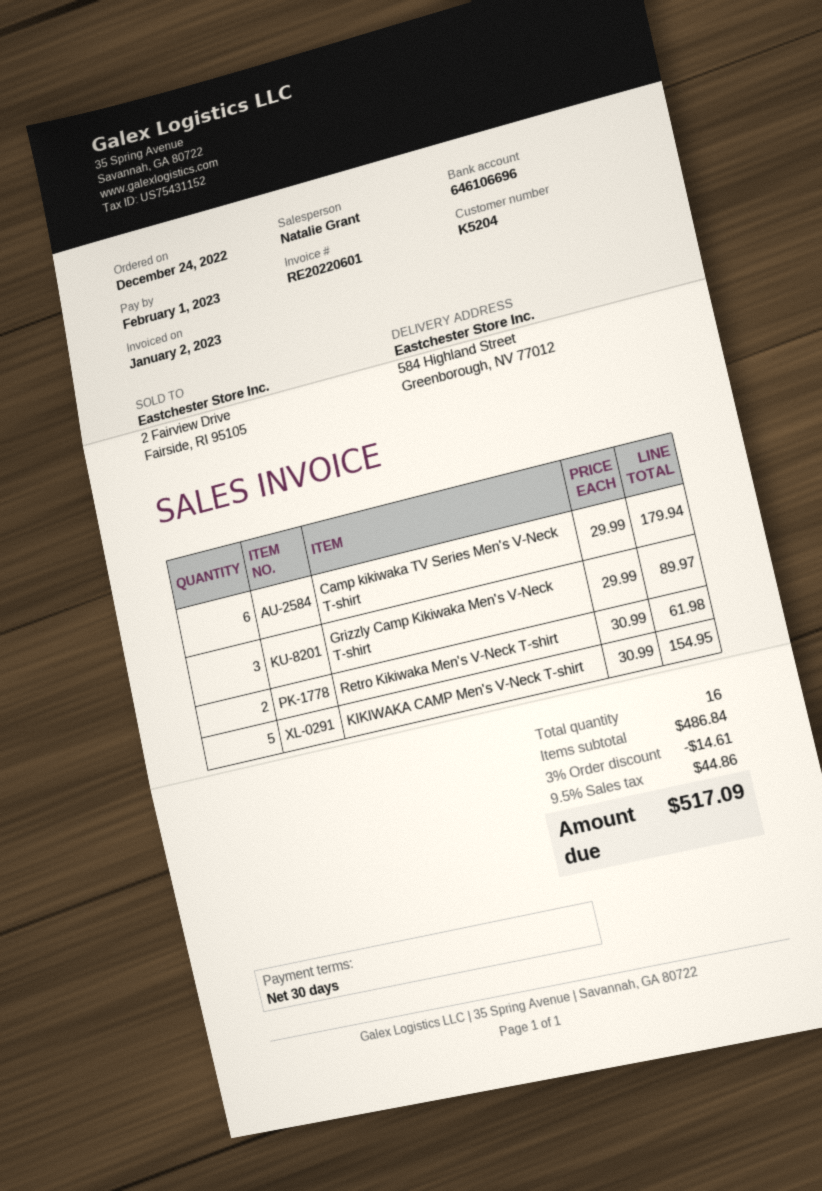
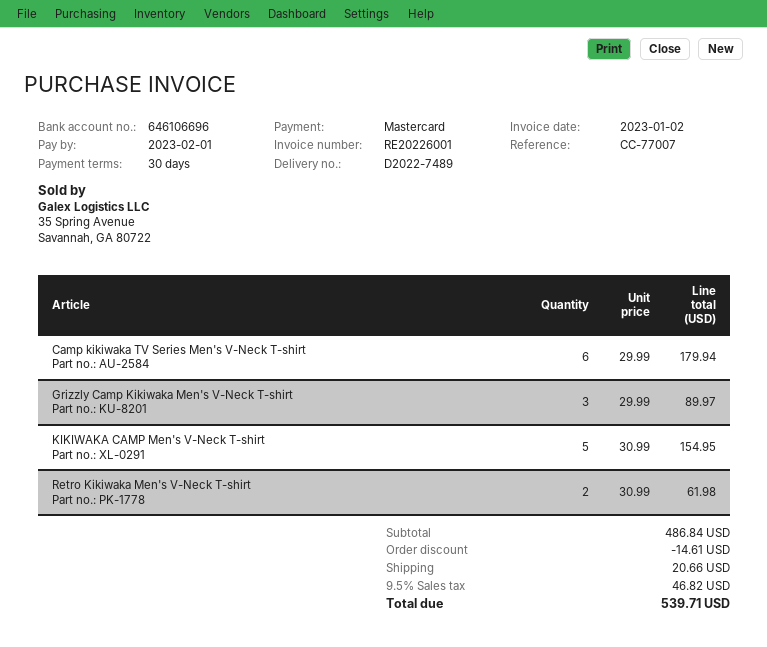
invoice number: RE20220601 -> RE20226001
shipping: none -> 20.66
tax: 9.5% = 44.86 -> 9.5% = 46.82
total: 517.09 -> 539.71

